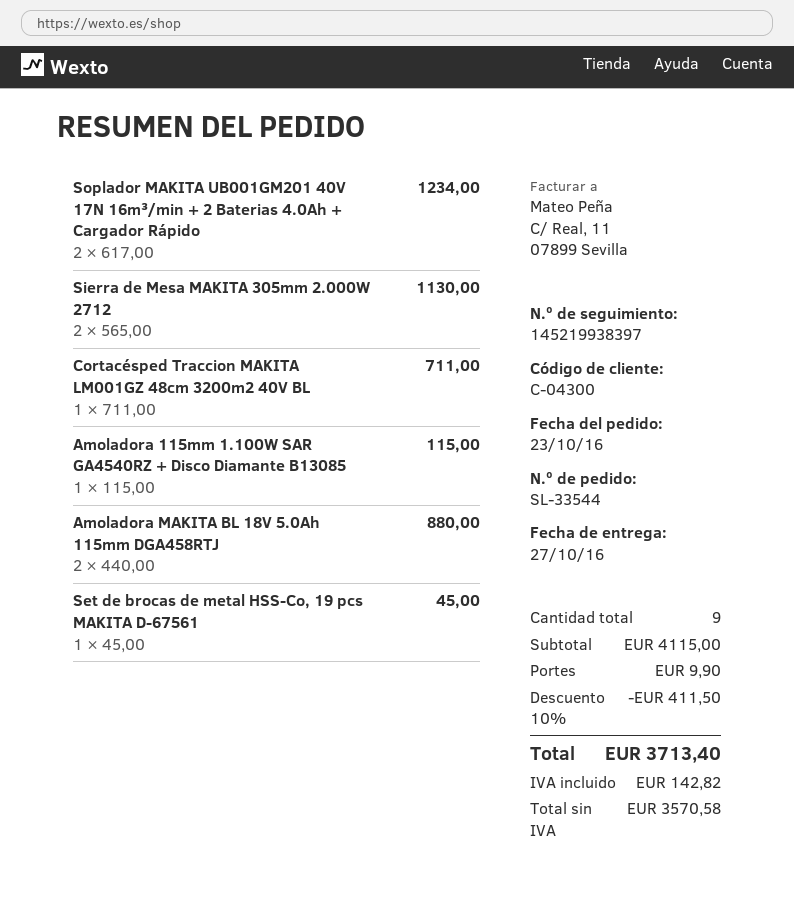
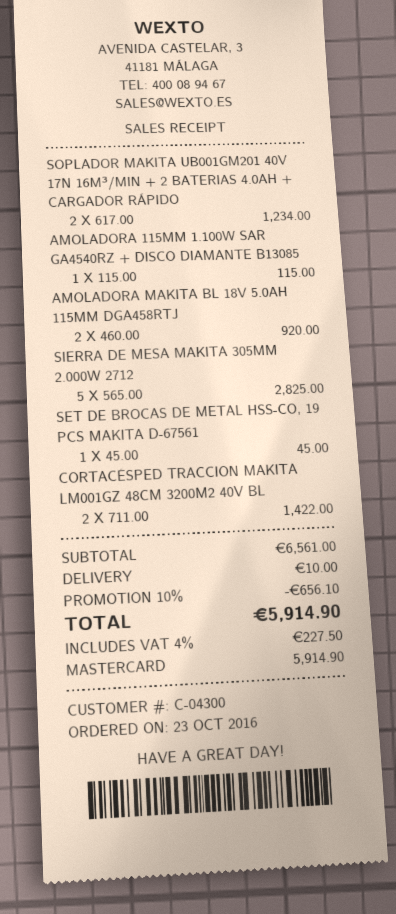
Sierra de Mesa MAKITA 305mm 2.000W 2712: 2 x 565.00 = 1130.00 -> 5 x 565.00 = 2825.00
Cortacésped Traccion MAKITA LM001GZ 48cm 3200m2 40V BL: 1 x 711.00 = 711.00 -> 2 x 711.00 = 1422.00
Amoladora MAKITA BL 18V 5.0Ah 115mm DGA458RTJ: 2 x 440.00 = 880.00 -> 2 x 460.00 = 920.00
subtotal: 4115.00 -> 6561.00
discount: 10% = 411.50 -> 10% = 656.10
shipping: 9.90 -> 10.00
tax: 142.82 -> 227.50
total: 3713.40 -> 5914.90

